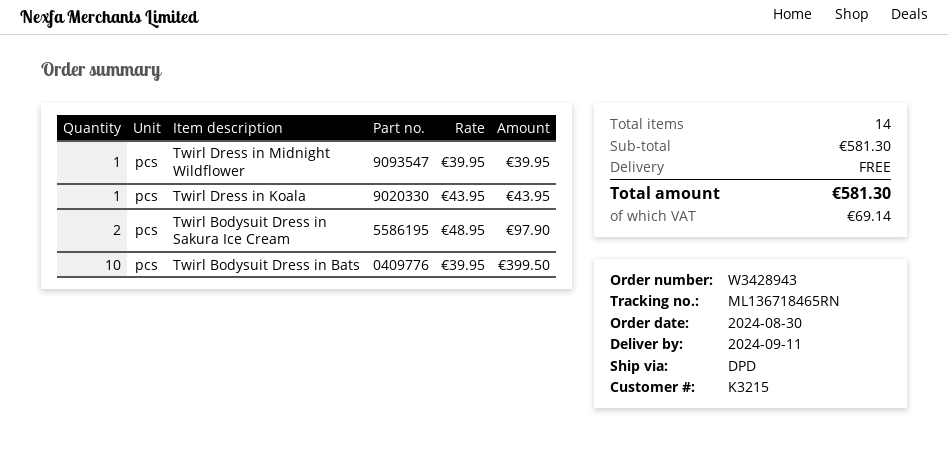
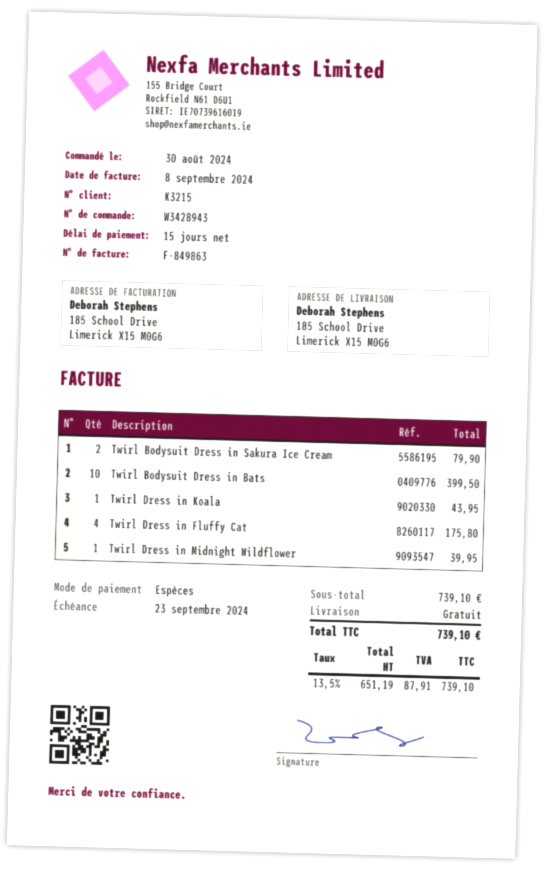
Twirl Bodysuit Dress in Sakura Ice Cream: 2 for 97.90 -> 2 for 79.90
Twirl Dress in Fluffy Cat: none -> 4 for 175.80
subtotal: 581.30 -> 739.10
tax: 69.14 -> 87.91
total: 581.30 -> 739.10

